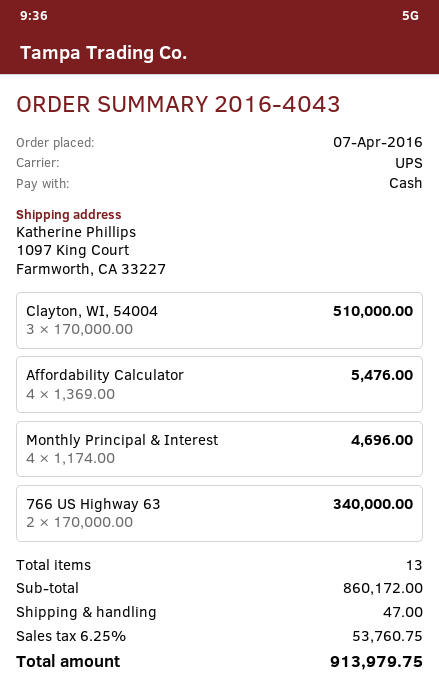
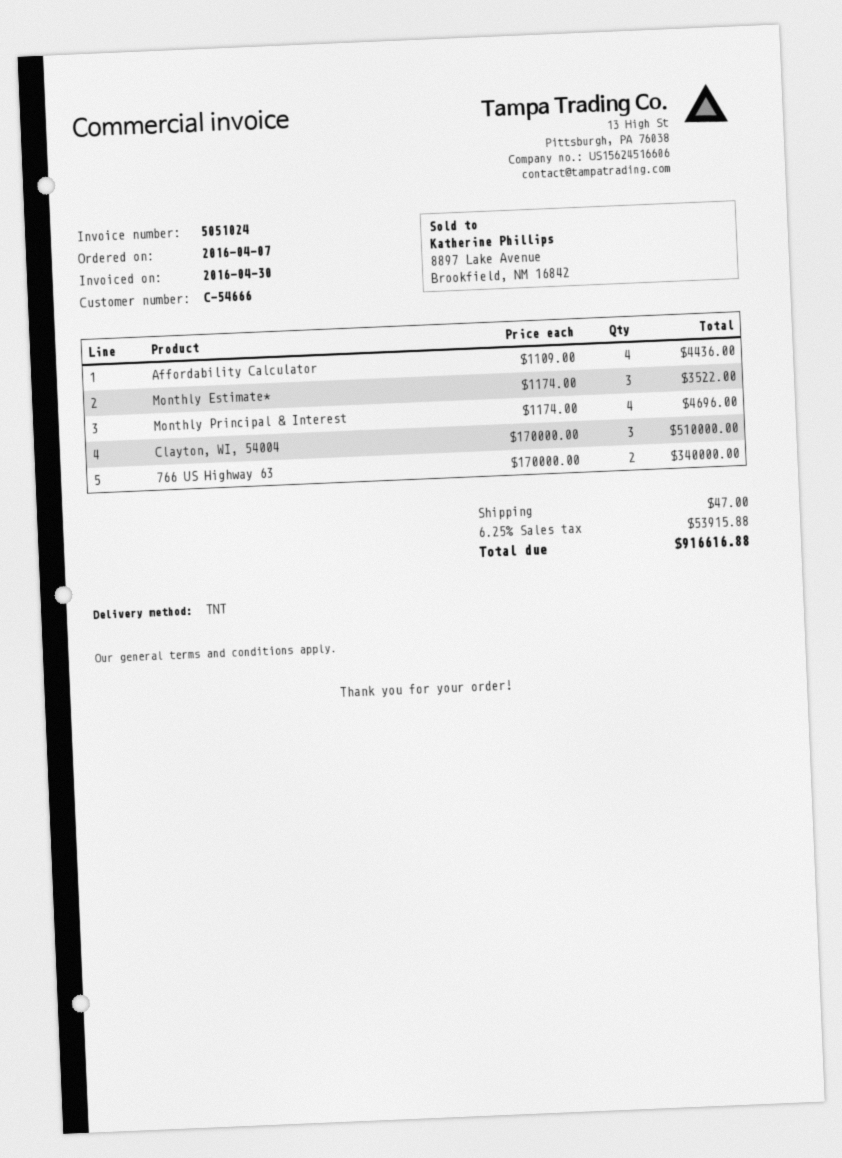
shipping method: UPS -> TNT
Affordability Calculator: 4 x 1369.00 = 5476.00 -> 4 x 1109.00 = 4436.00
Monthly Estimate*: none -> 3 x 1174.00 = 3522.00
tax: 6.25% = 53760.75 -> 6.25% = 53915.88
total: 913979.75 -> 916616.88

